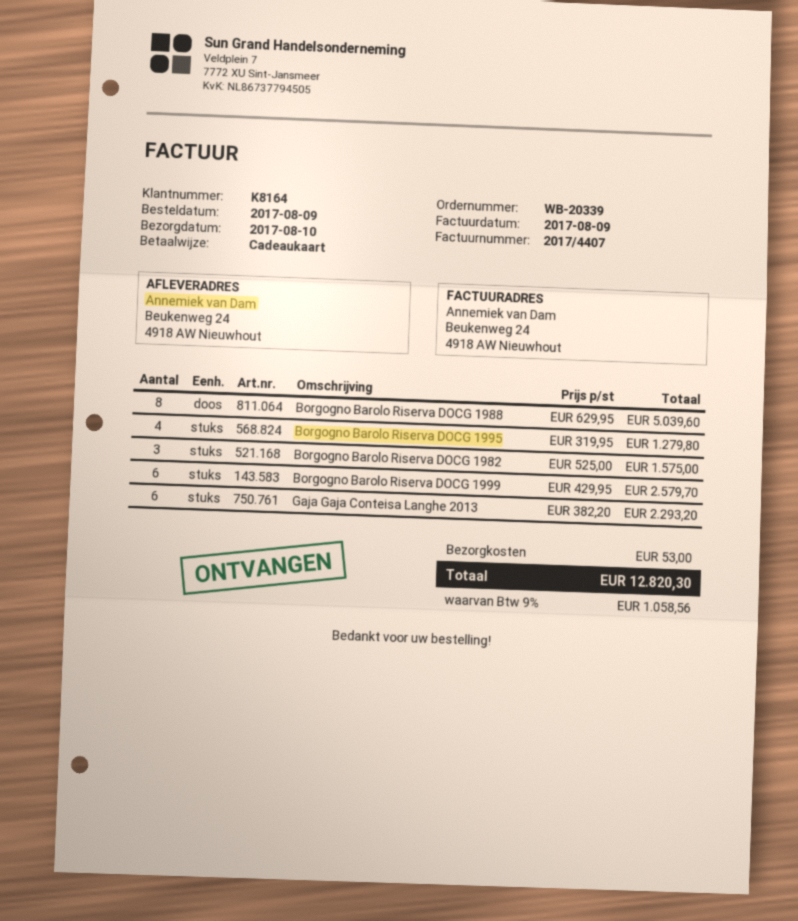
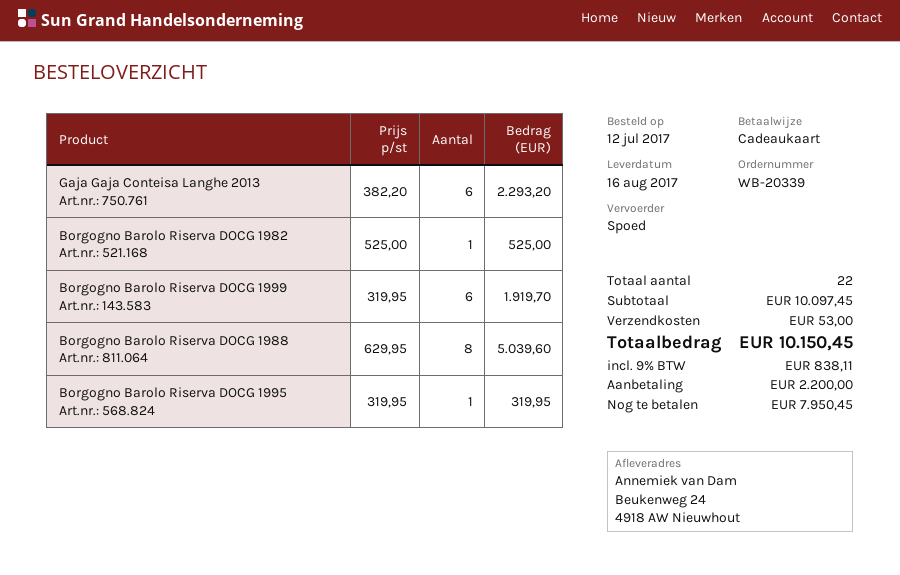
order date: 2017-08-09 -> 2017-07-12
delivery date: 2017-08-10 -> 2017-08-16
Borgogno Barolo Riserva DOCG 1995: 4 x 319.95 = 1279.80 -> 1 x 319.95 = 319.95
Borgogno Barolo Riserva DOCG 1982: 3 x 525.00 = 1575.00 -> 1 x 525.00 = 525.00
Borgogno Barolo Riserva DOCG 1999: 6 x 429.95 = 2579.70 -> 6 x 319.95 = 1919.70
tax: 9% = 1058.56 -> 9% = 838.11
total: 12820.30 -> 10150.45

